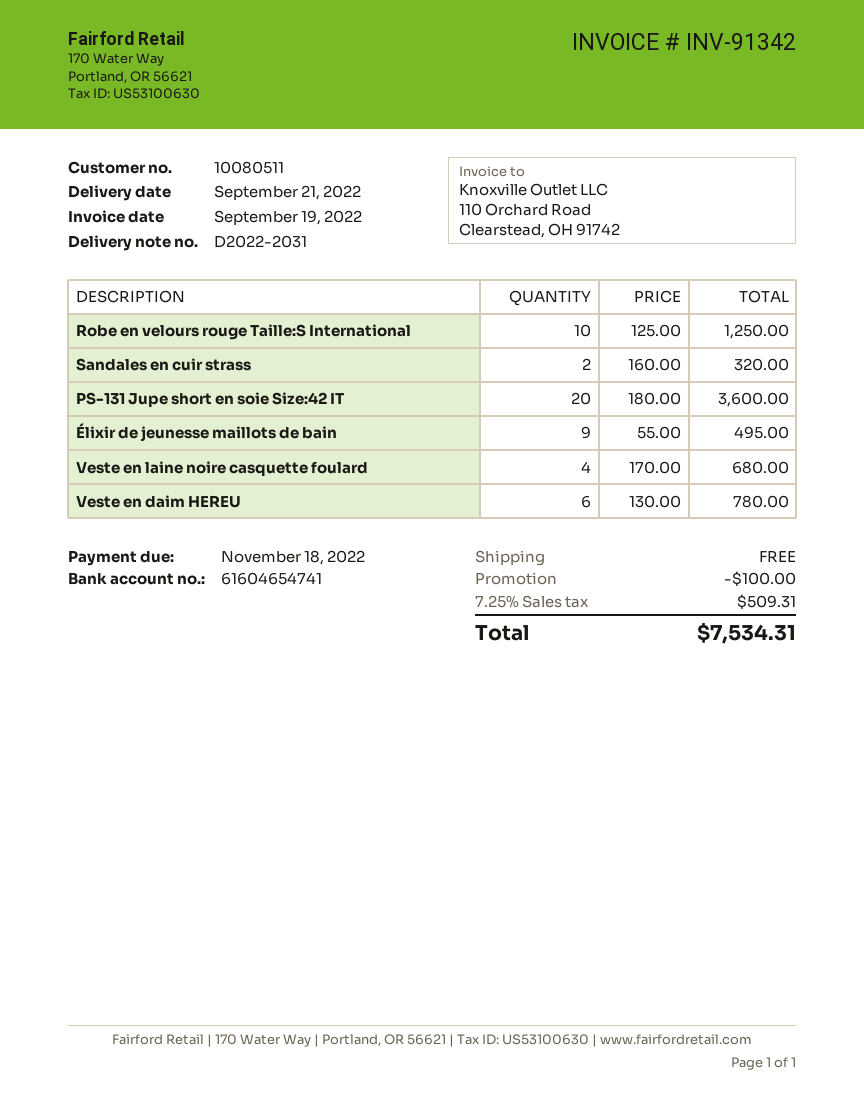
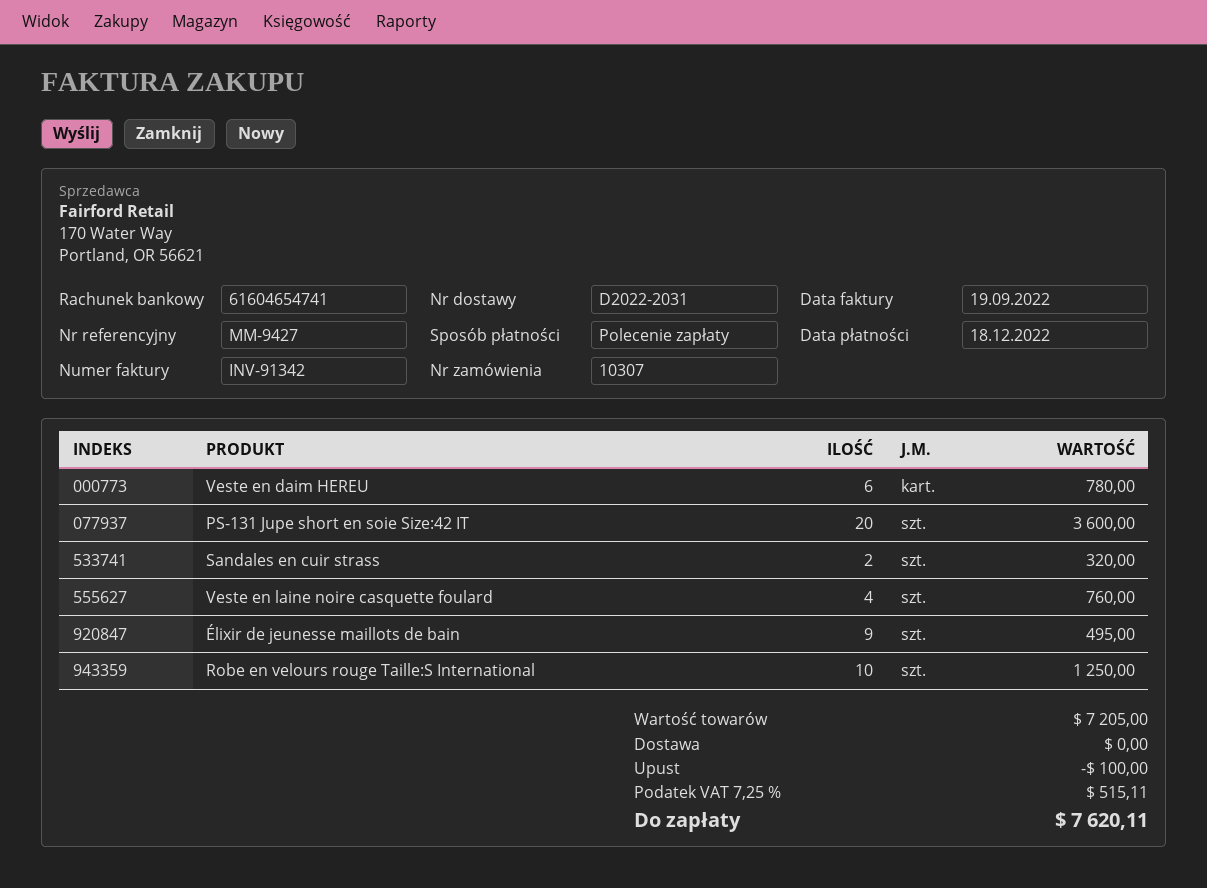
due date: 2022-11-18 -> 2022-12-18
Veste en laine noire casquette foulard: 4 for 680.00 -> 4 for 760.00
tax: 7.25% = 509.31 -> 7.25% = 515.11
total: 7534.31 -> 7620.11

